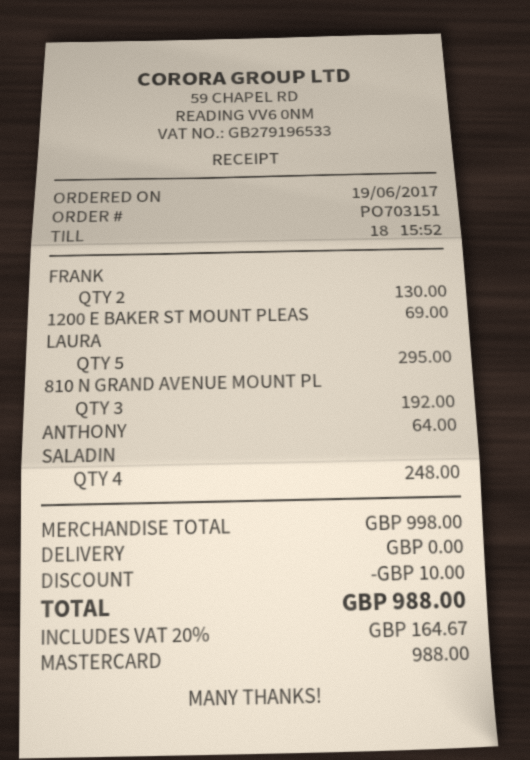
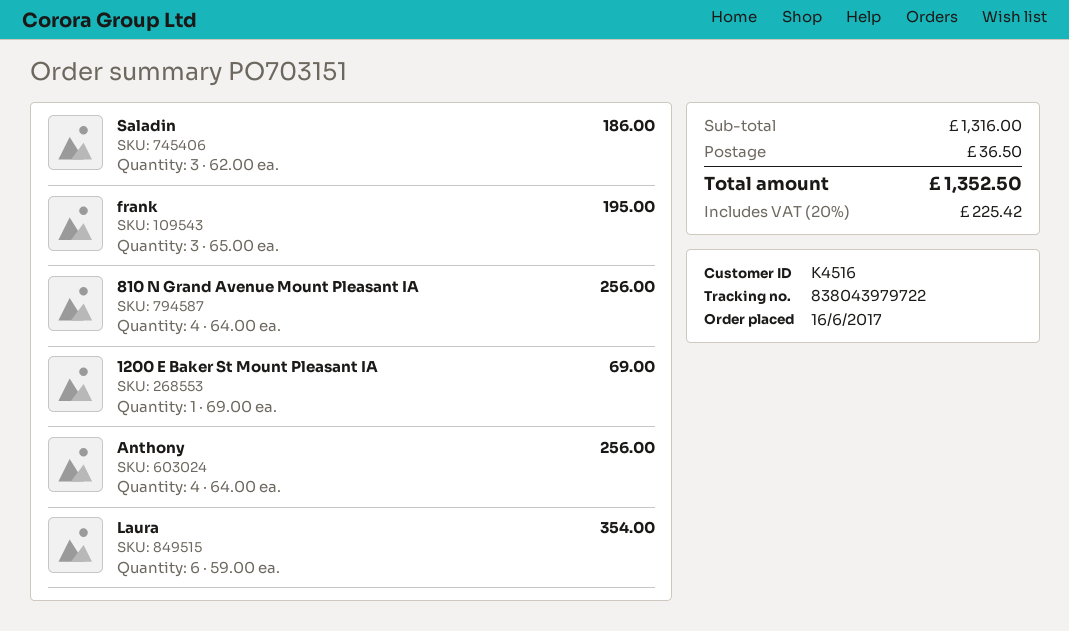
order date: 2017-06-19 -> 2017-06-16
FRANK: 2 for 130.00 -> 3 for 195.00
LAURA: 5 for 295.00 -> 6 for 354.00
810 N GRAND AVENUE MOUNT PL: 3 for 192.00 -> 4 for 256.00
ANTHONY: 1 for 64.00 -> 4 for 256.00
SALADIN: 4 for 248.00 -> 3 for 186.00
subtotal: 998.00 -> 1316.00
discount: 10.00 -> none
shipping: 0.00 -> 36.50
tax: 20% = 164.67 -> 20% = 225.42
total: 988.00 -> 1352.50

